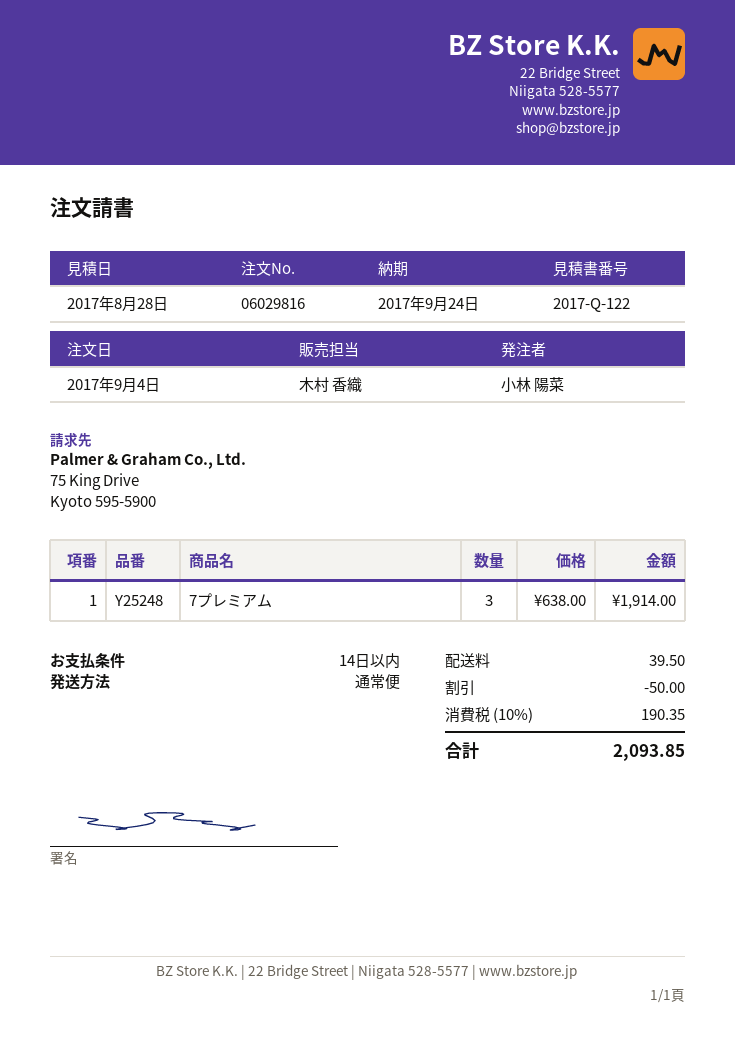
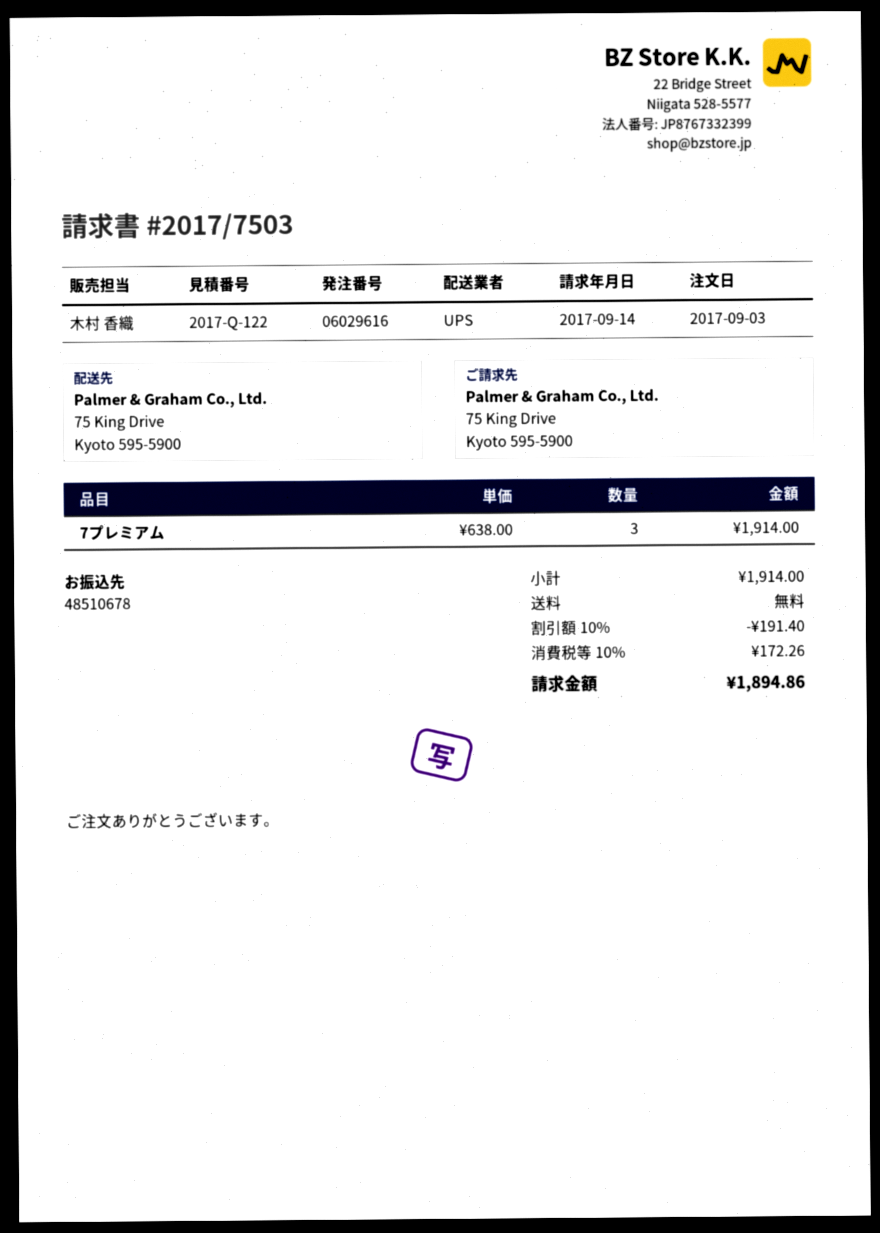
order number: 06029816 -> 06029616
order date: 2017-09-04 -> 2017-09-03
shipping method: standard -> UPS
discount: 50.00 -> 191.40
shipping: 39.50 -> 0.00
tax: 10% = 190.35 -> 10% = 172.26
total: 2093.85 -> 1894.86

